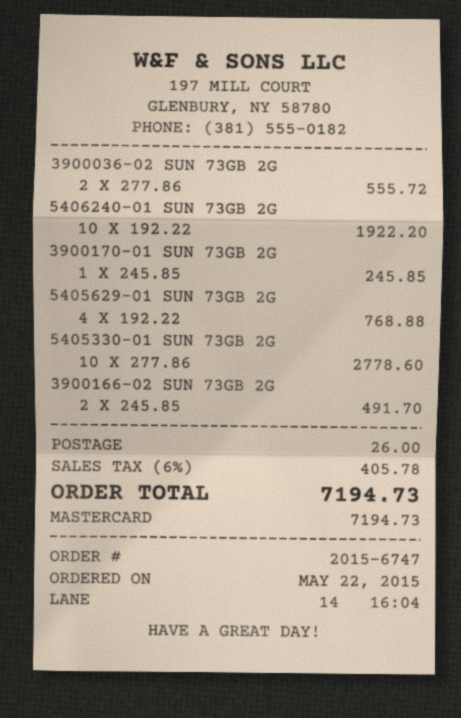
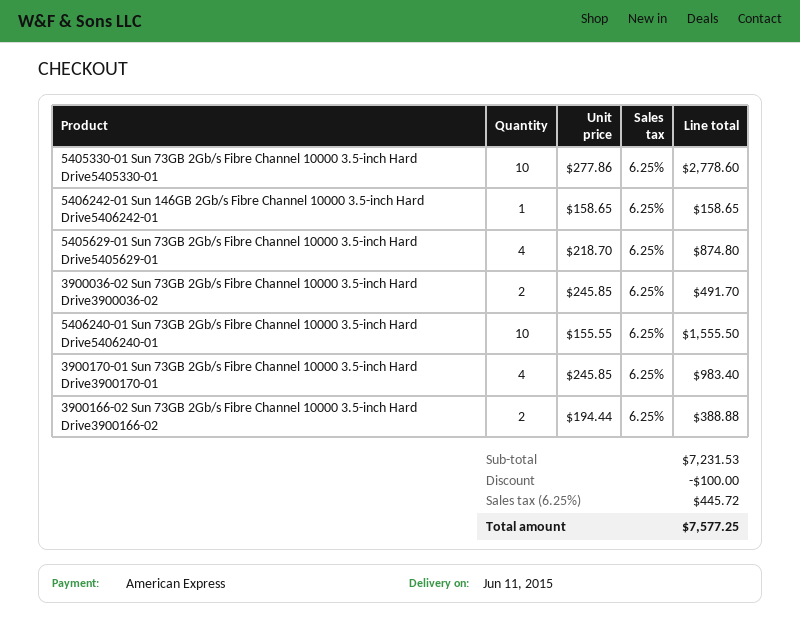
payment method: Mastercard -> American Express
3900036-02 SUN 73GB 2G: 2 x 277.86 = 555.72 -> 2 x 245.85 = 491.70
5406240-01 SUN 73GB 2G: 10 x 192.22 = 1922.20 -> 10 x 155.55 = 1555.50
3900170-01 SUN 73GB 2G: 1 x 245.85 = 245.85 -> 4 x 245.85 = 983.40
5405629-01 SUN 73GB 2G: 4 x 192.22 = 768.88 -> 4 x 218.70 = 874.80
3900166-02 SUN 73GB 2G: 2 x 245.85 = 491.70 -> 2 x 194.44 = 388.88
5406242-01 Sun 146GB 2Gb/s Fibre Channel 10000 3.5-inch Hard Drive5406242-01: none -> 1 x 158.65 = 158.65
discount: none -> 100.00
shipping: 26.00 -> none
tax: 6% = 405.78 -> 6.25% = 445.72
total: 7194.73 -> 7577.25

